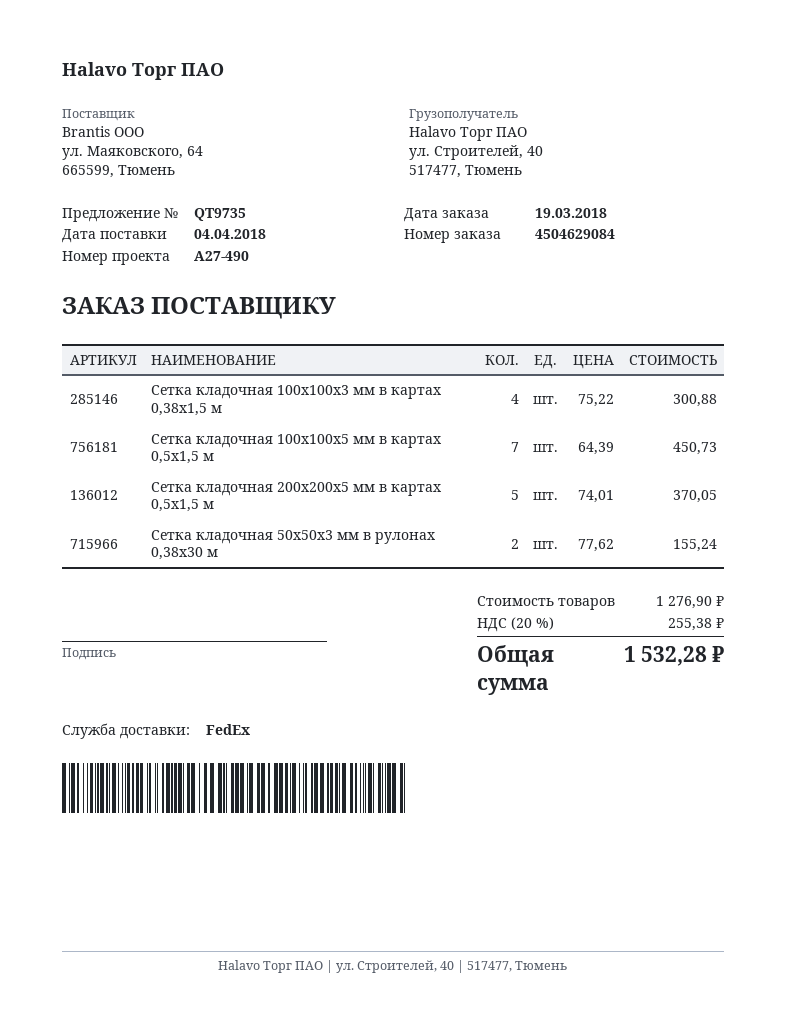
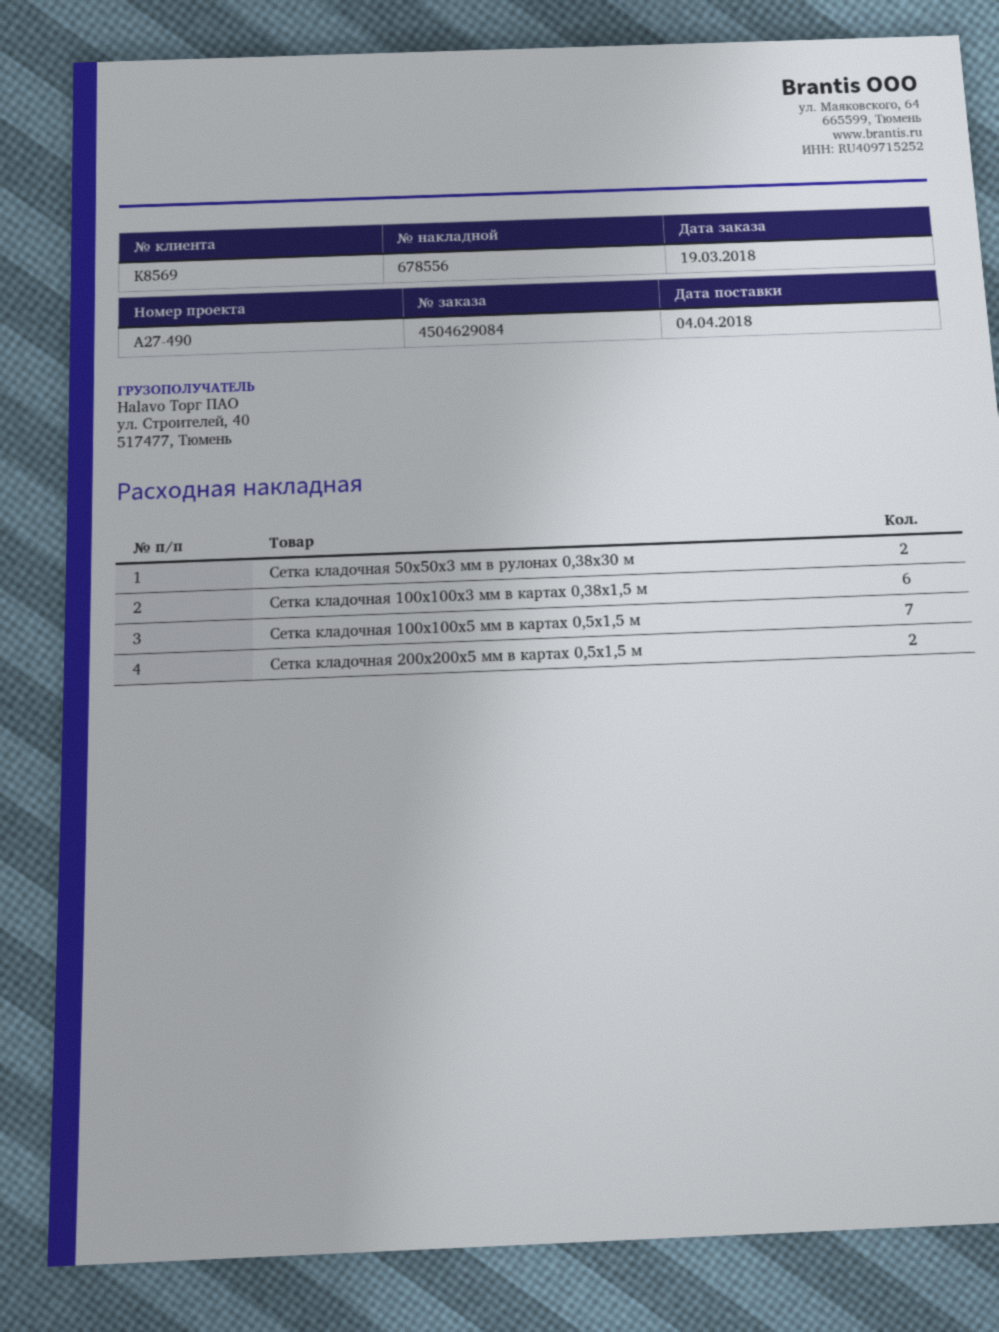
Сетка кладочная 100х100х3 мм в картах 0,38х1,5 м: 4 -> 6
Сетка кладочная 200х200х5 мм в картах 0,5х1,5 м: 5 -> 2

